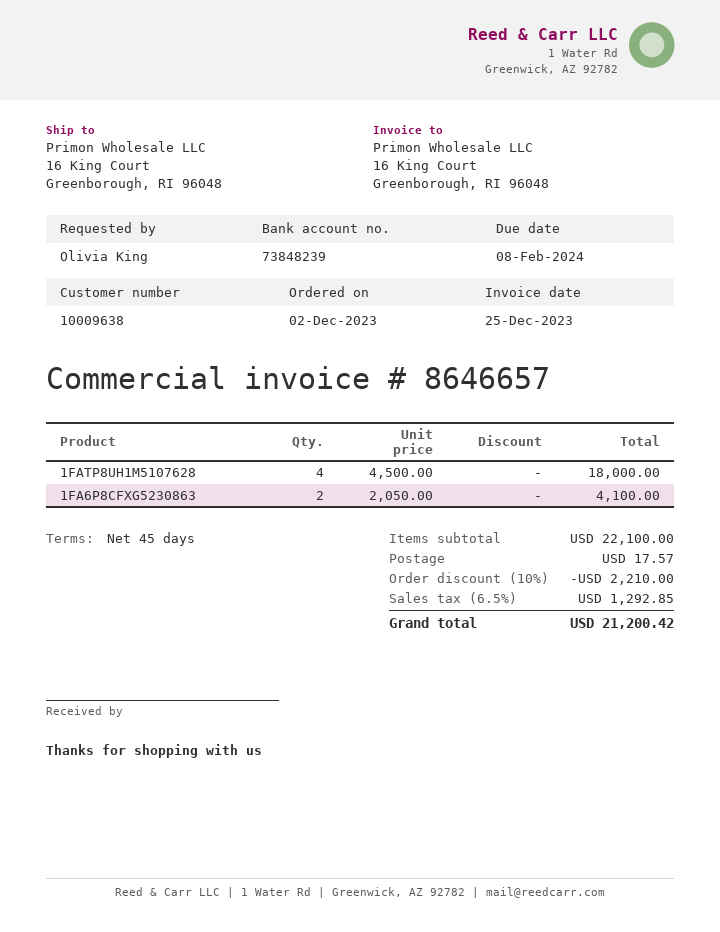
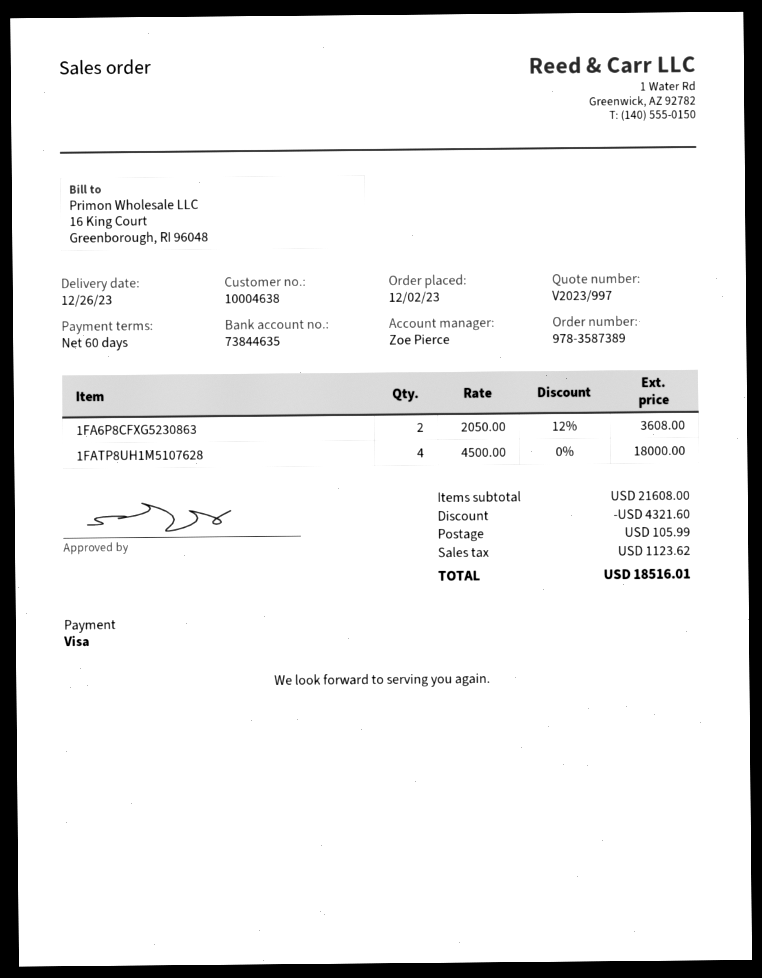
payment terms: 45 days -> 60 days
customer number: 10009638 -> 10004638
bank account: 73848239 -> 73844635
1FA6P8CFXG5230863: 2 x 2050.00 = 4100.00 -> 2 x 2050.00 - 12% = 3608.00
subtotal: 22100.00 -> 21608.00
discount: 2210.00 -> 4321.60
shipping: 17.57 -> 105.99
tax: 1292.85 -> 1123.62
total: 21200.42 -> 18516.01

